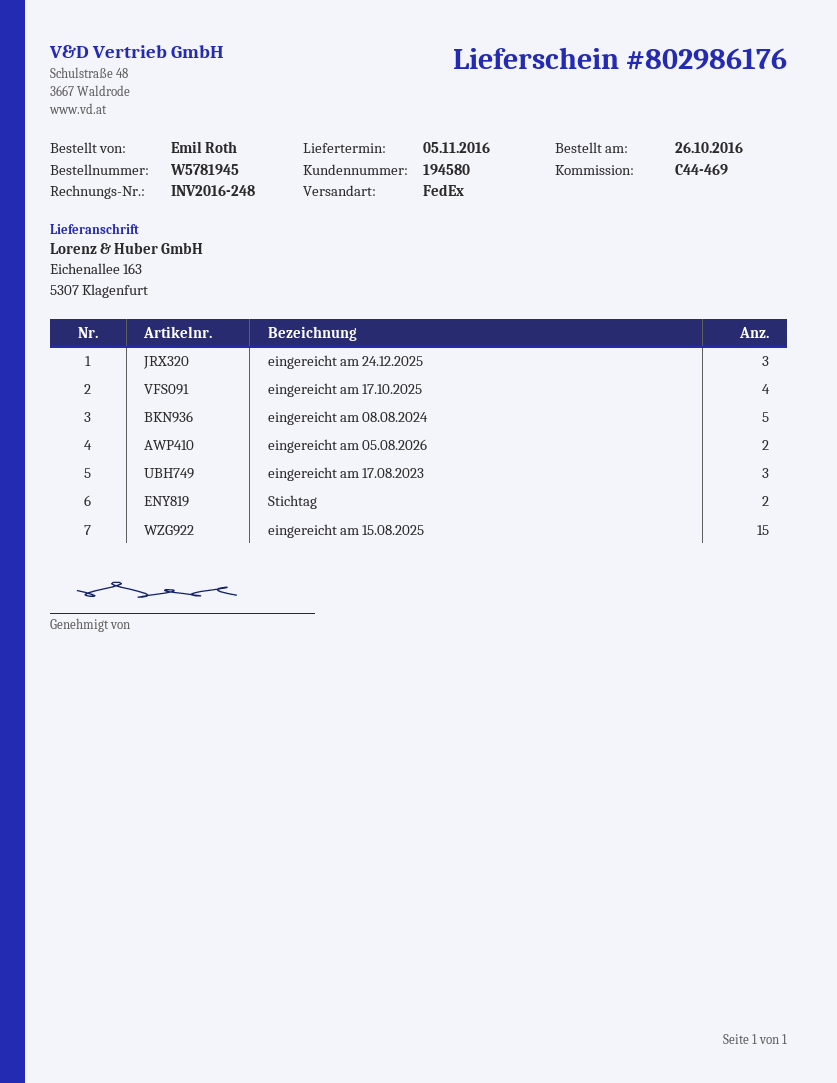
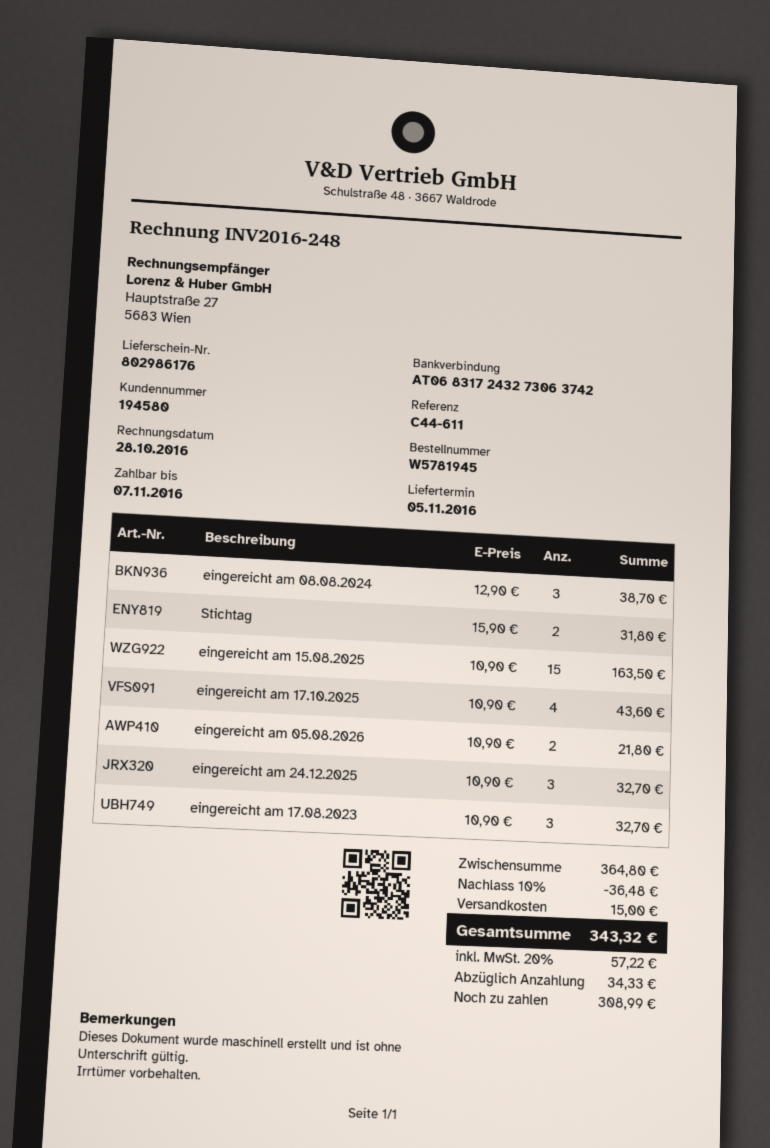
reference: C44-469 -> C44-611
eingereicht am 08.08.2024: 5 -> 3

